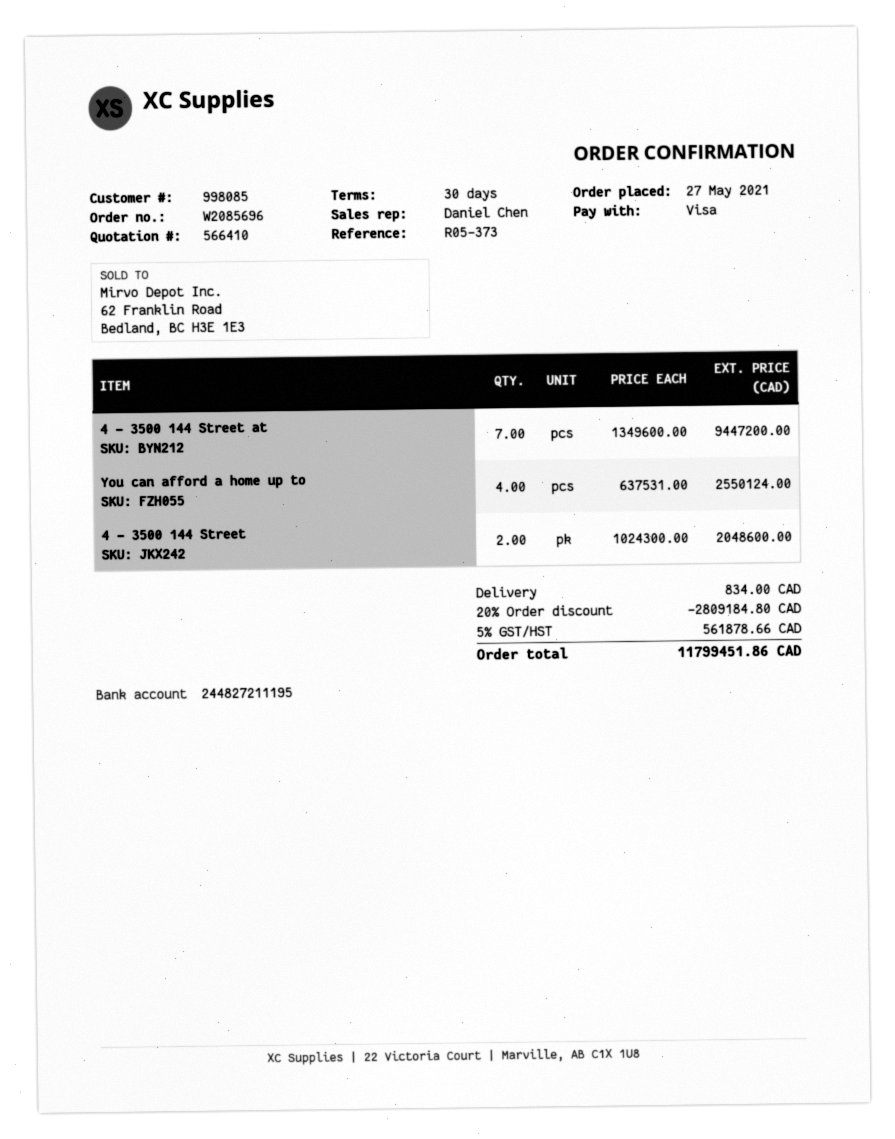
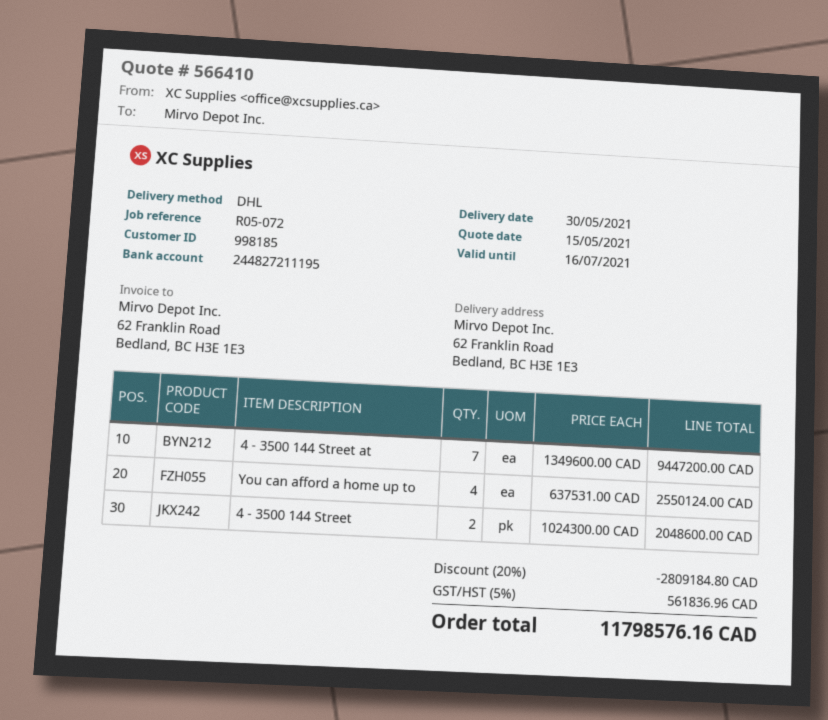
customer number: 998085 -> 998185
reference: R05-373 -> R05-072
shipping: 834.00 -> none
tax: 5% = 561878.66 -> 5% = 561836.96
total: 11799451.86 -> 11798576.16

